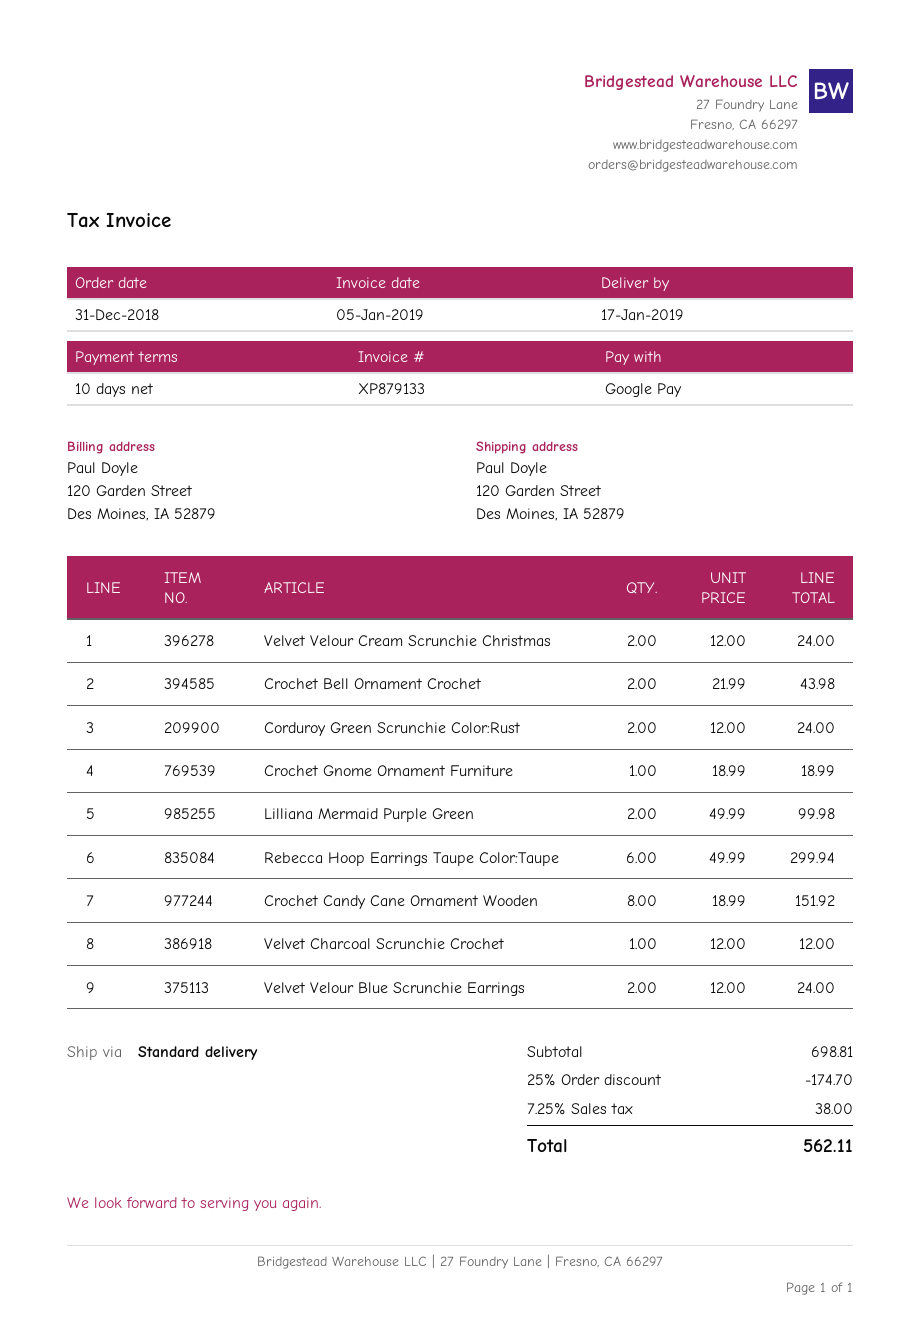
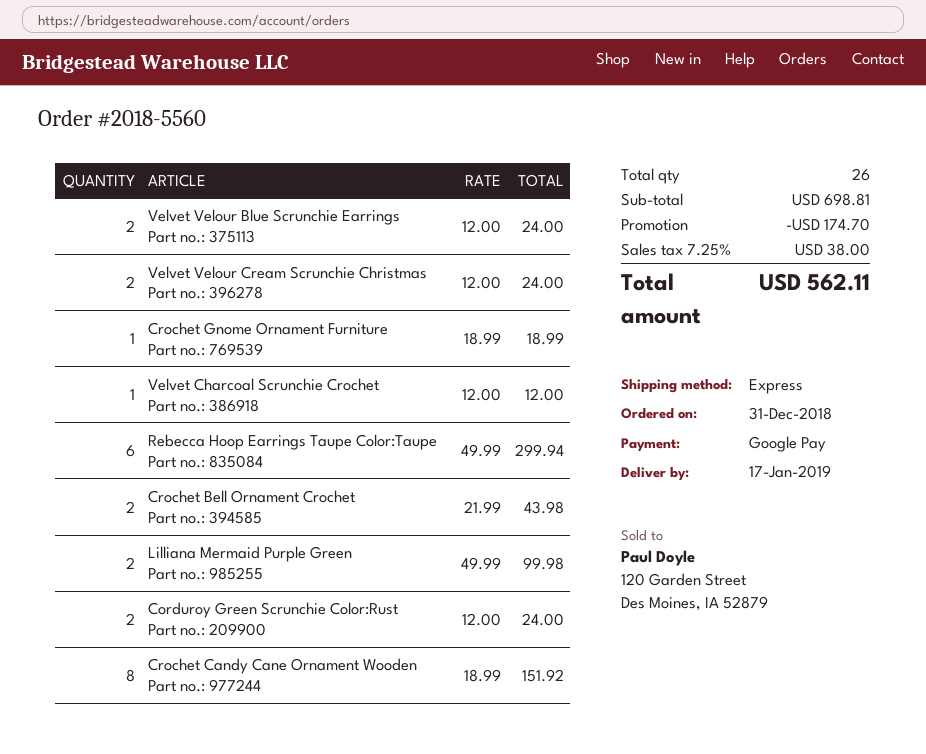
shipping method: standard -> express

